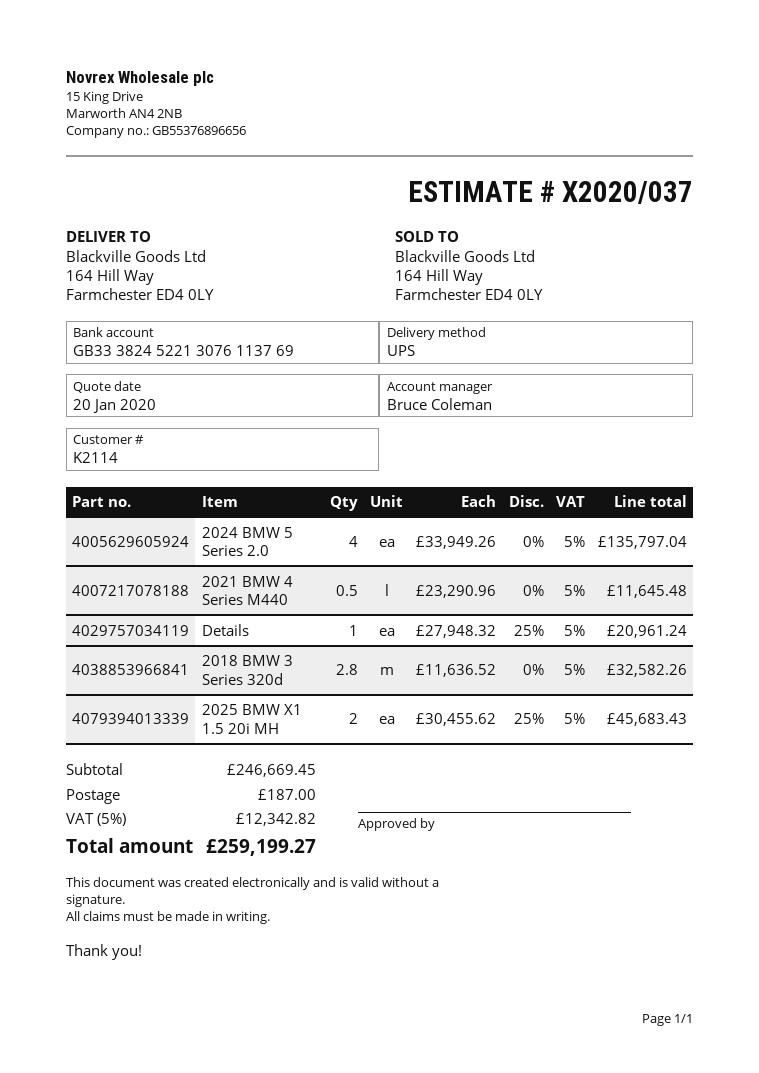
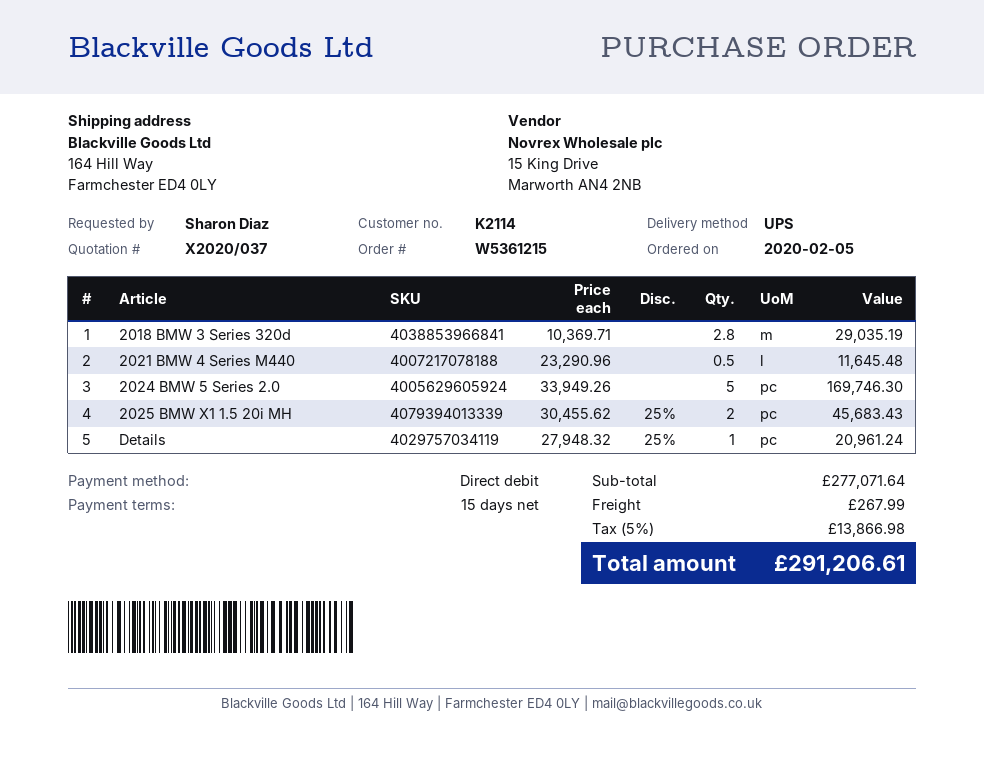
2024 BMW 5 Series 2.0: 4 x 33949.26 = 135797.04 -> 5 x 33949.26 = 169746.30
2018 BMW 3 Series 320d: 2.8 x 11636.52 = 32582.26 -> 2.8 x 10369.71 = 29035.19
subtotal: 246669.45 -> 277071.64
shipping: 187.00 -> 267.99
tax: 5% = 12342.82 -> 5% = 13866.98
total: 259199.27 -> 291206.61

